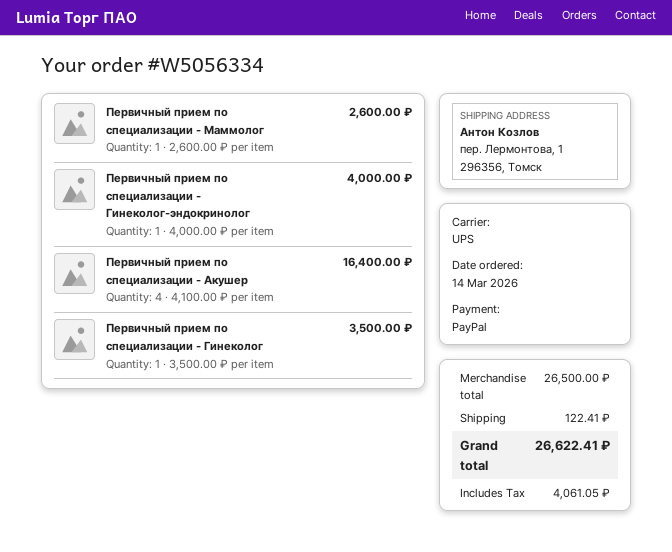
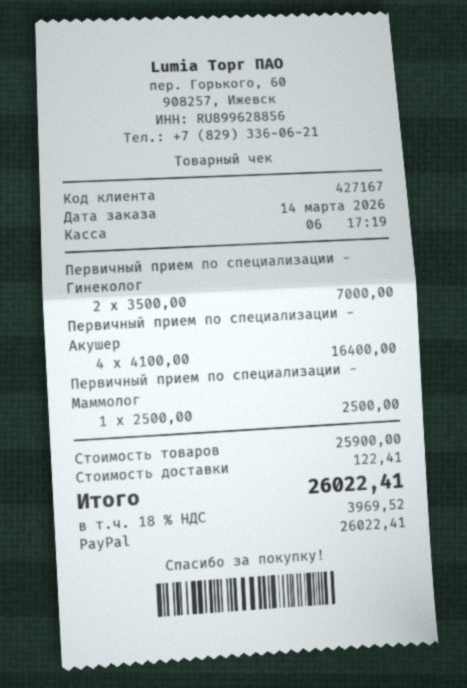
Первичный прием по специализации - Маммолог: 1 x 2600.00 = 2600.00 -> 1 x 2500.00 = 2500.00
Первичный прием по специализации - Гинеколог-эндокринолог: 1 x 4000.00 = 4000.00 -> none
Первичный прием по специализации - Гинеколог: 1 x 3500.00 = 3500.00 -> 2 x 3500.00 = 7000.00
subtotal: 26500.00 -> 25900.00
tax: 4061.05 -> 3969.52
total: 26622.41 -> 26022.41

